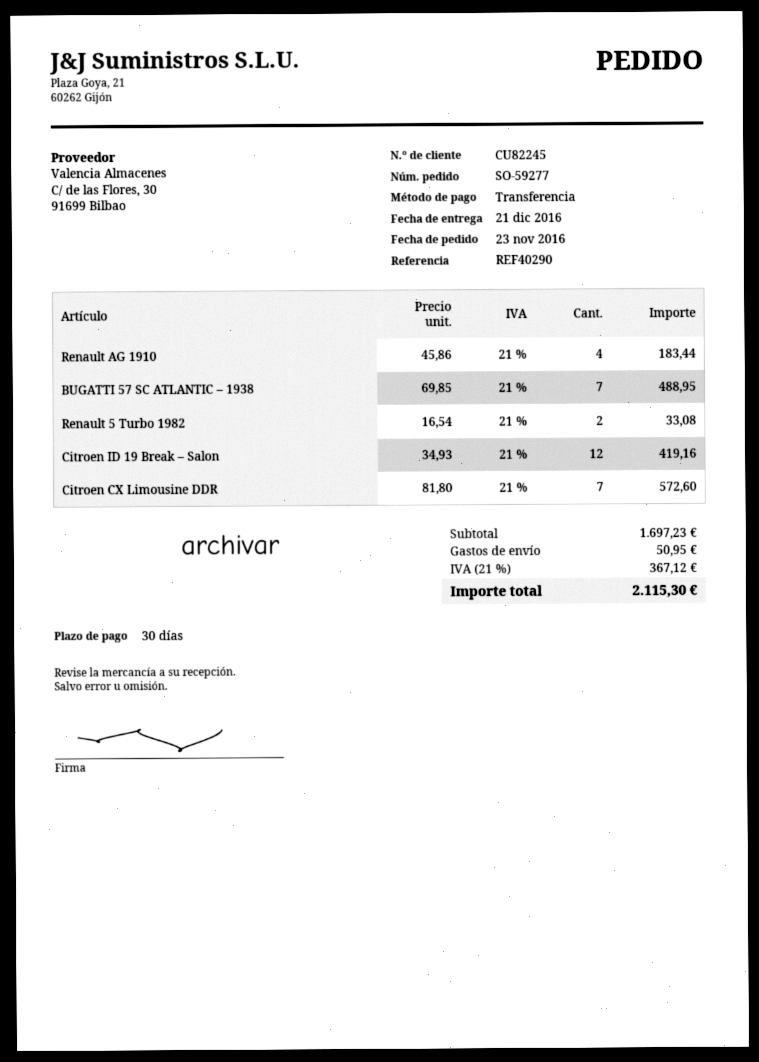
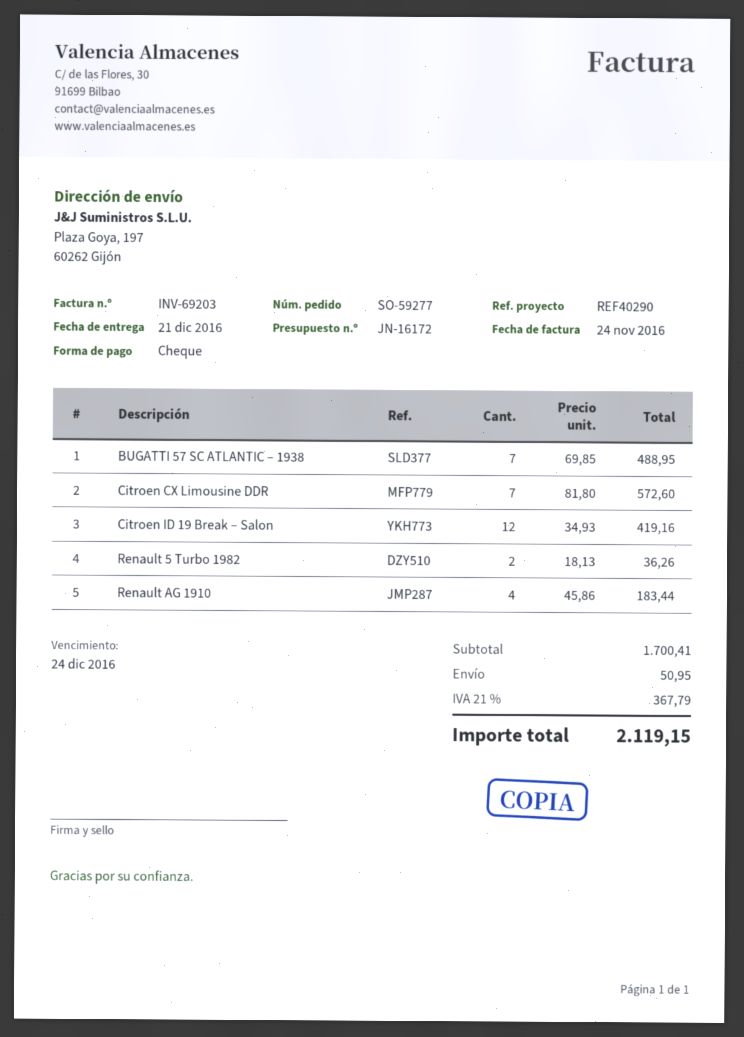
payment method: bank transfer -> cheque
Renault 5 Turbo 1982: 2 x 16.54 = 33.08 -> 2 x 18.13 = 36.26
subtotal: 1697.23 -> 1700.41
tax: 21% = 367.12 -> 21% = 367.79
total: 2115.30 -> 2119.15

